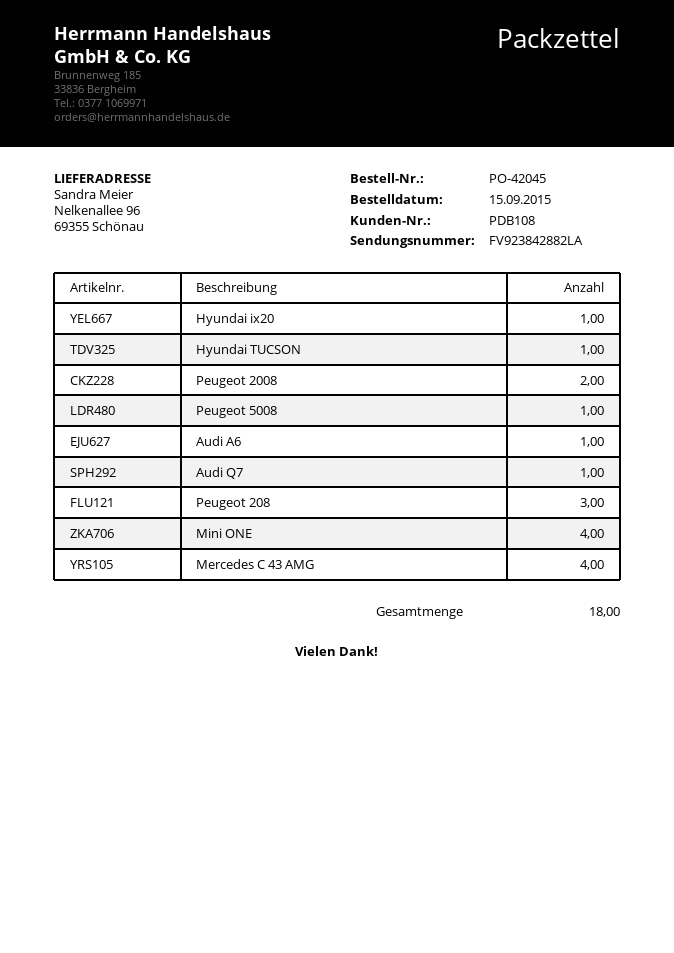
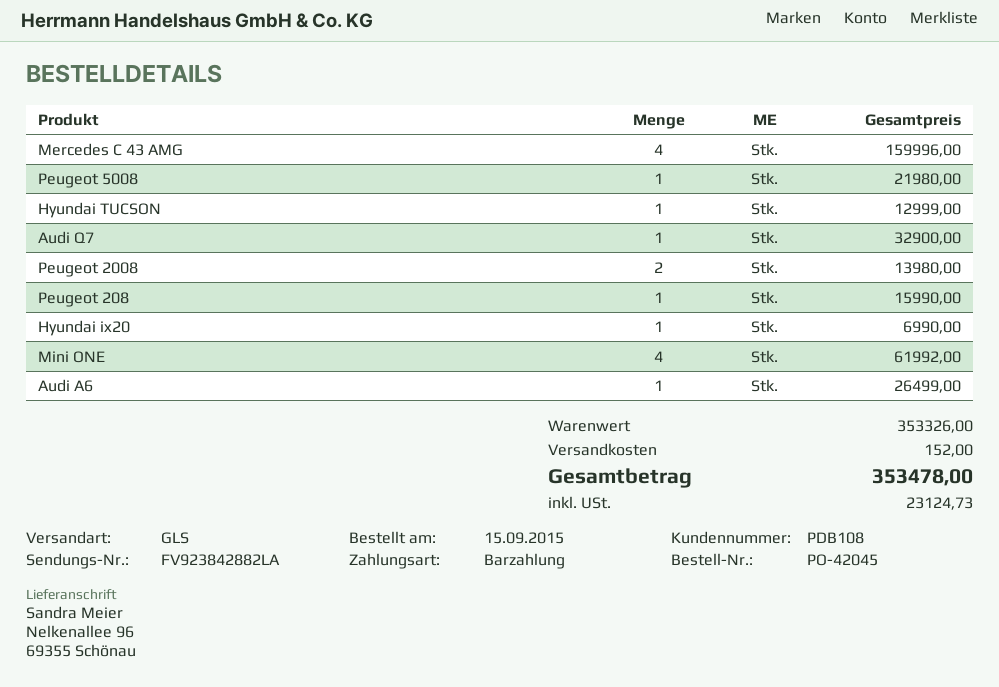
Peugeot 208: 3 -> 1

